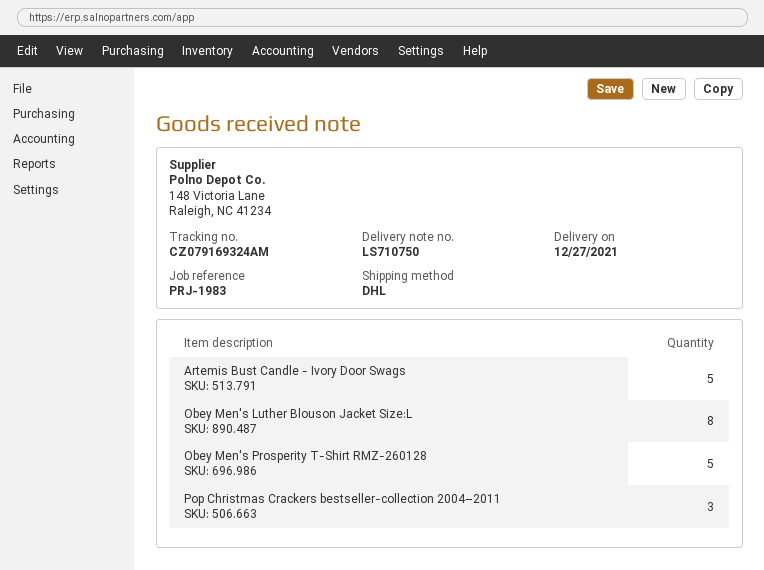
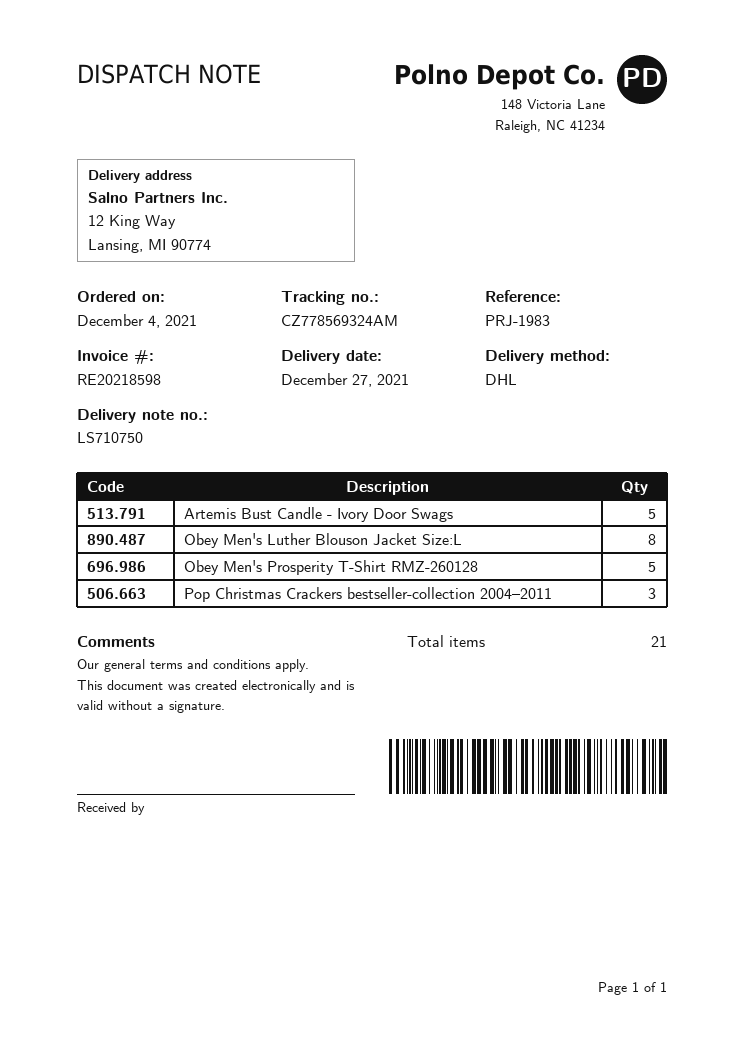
tracking number: CZ079169324AM -> CZ778569324AM

